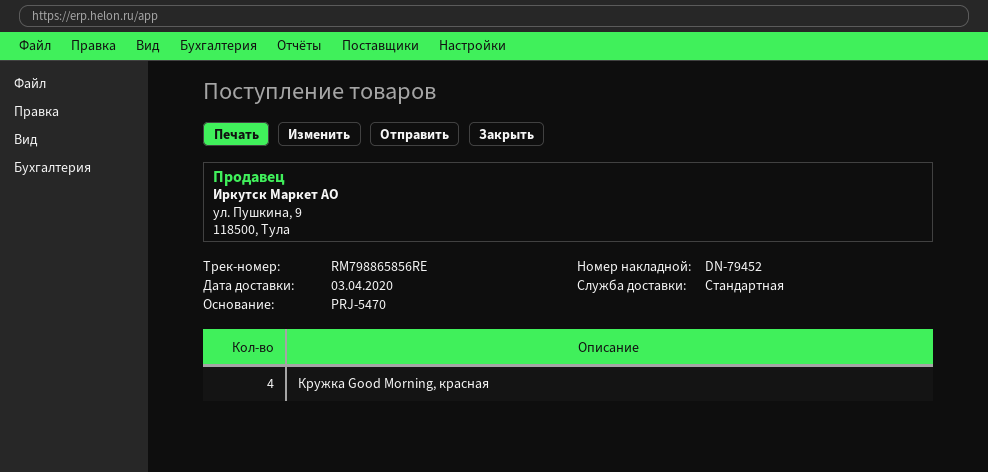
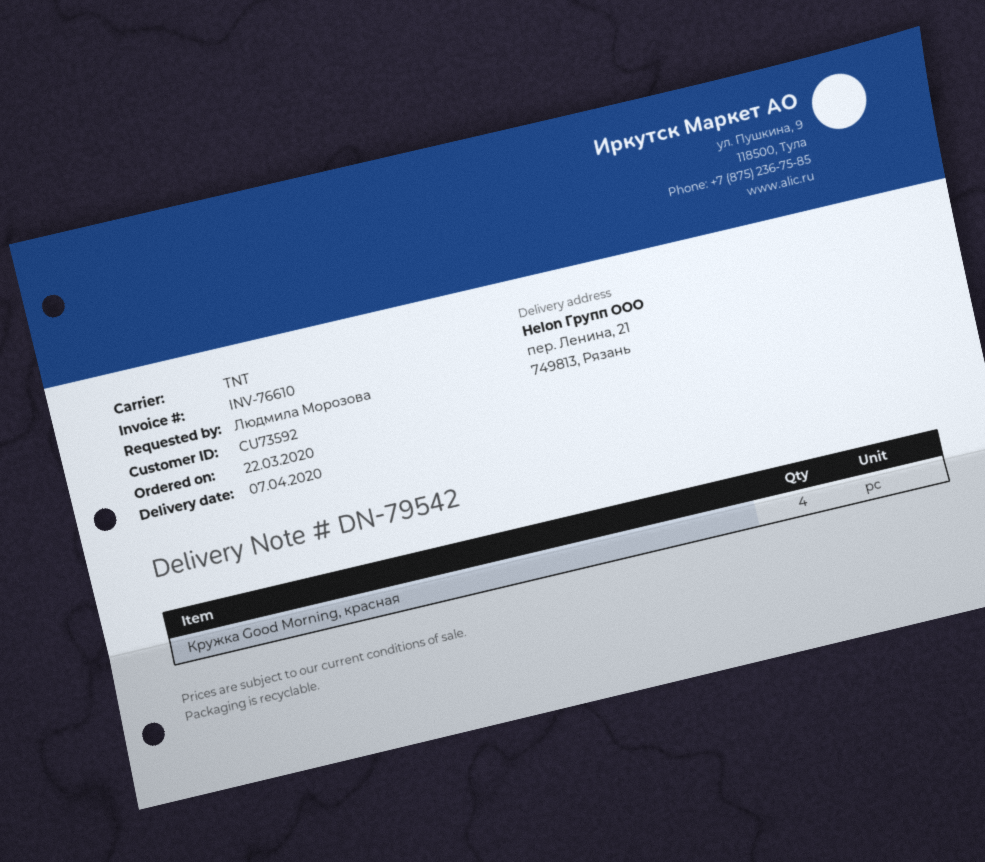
delivery note number: DN-79452 -> DN-79542
delivery date: 2020-04-03 -> 2020-04-07
shipping method: standard -> TNT

